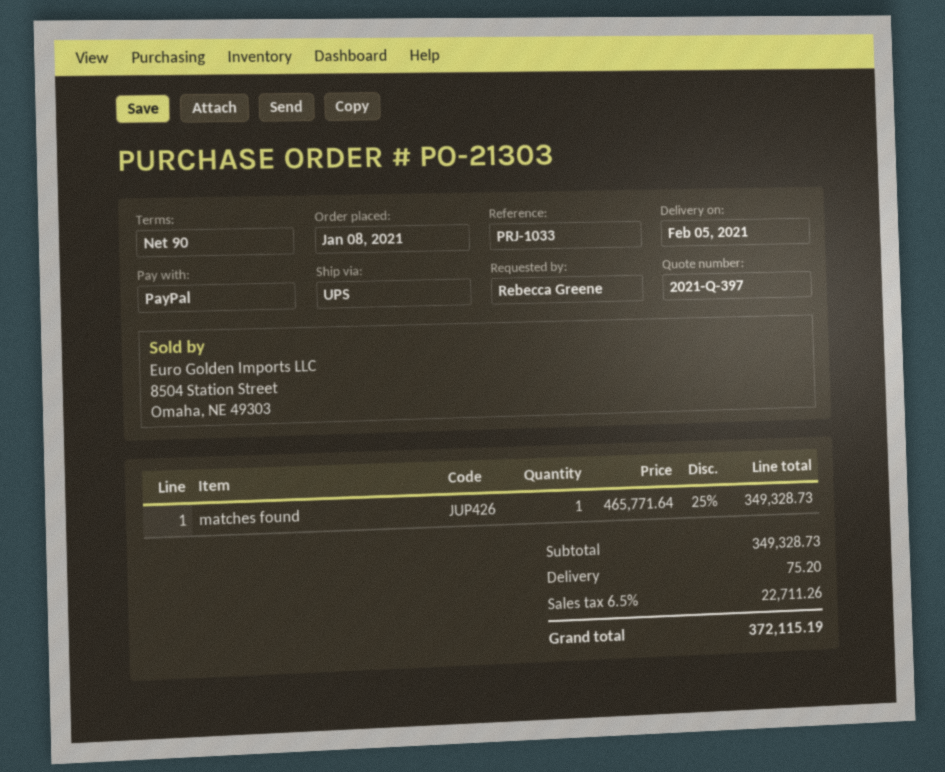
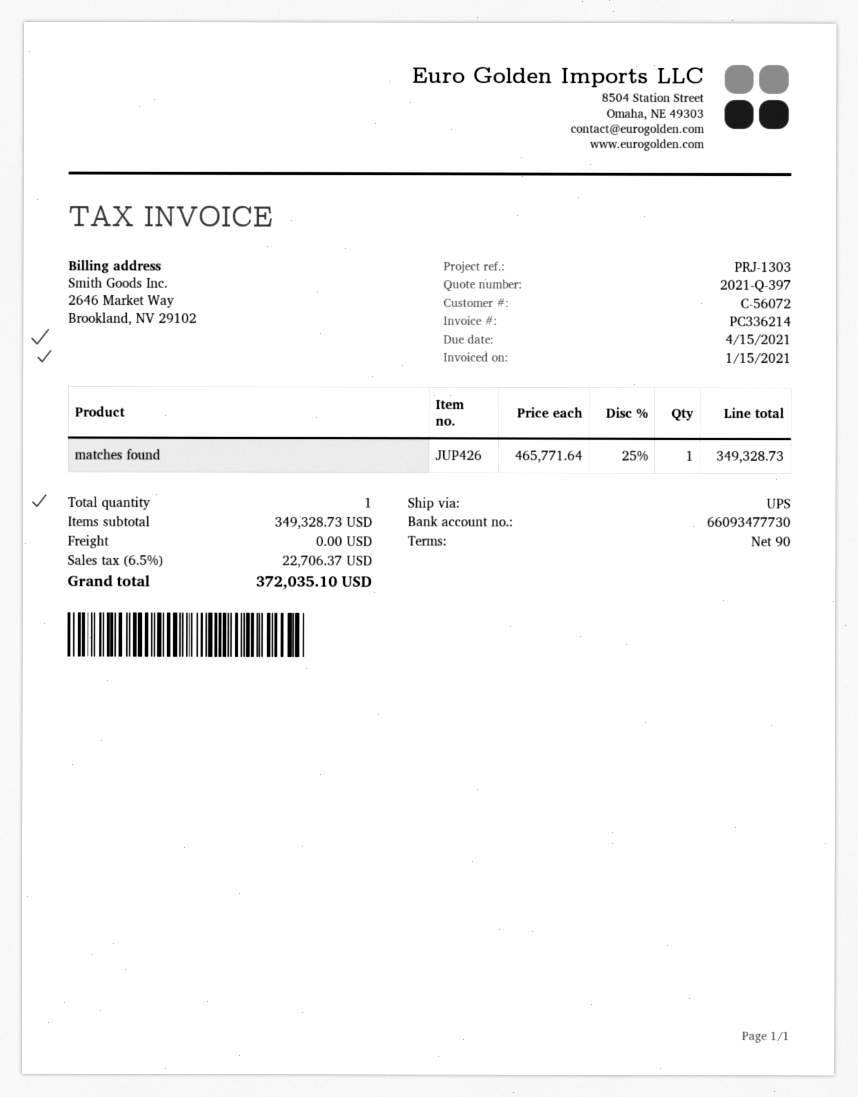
reference: PRJ-1033 -> PRJ-1303
shipping: 75.20 -> 0.00
tax: 6.5% = 22711.26 -> 6.5% = 22706.37
total: 372115.19 -> 372035.10

